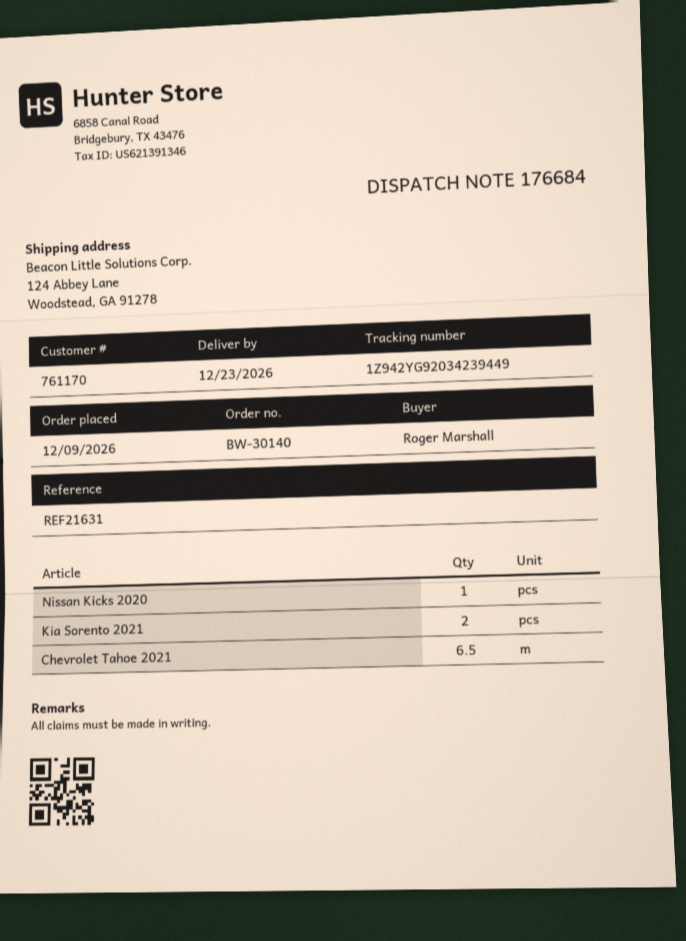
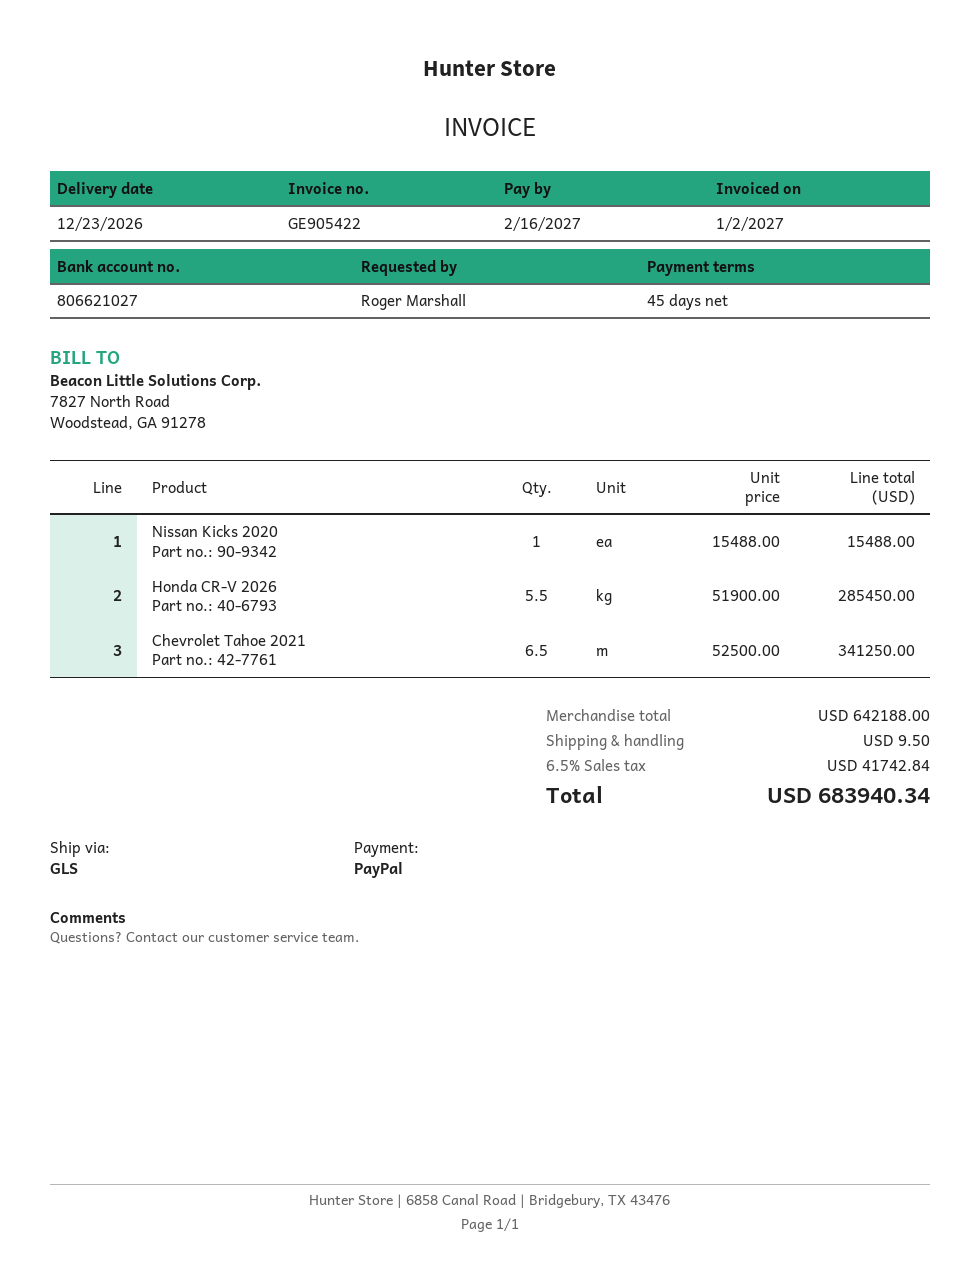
Kia Sorento 2021: 2 -> none
Honda CR-V 2026: none -> 5.5

